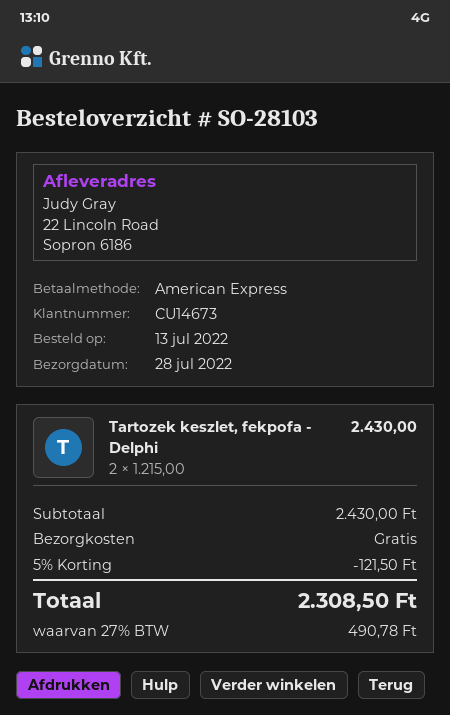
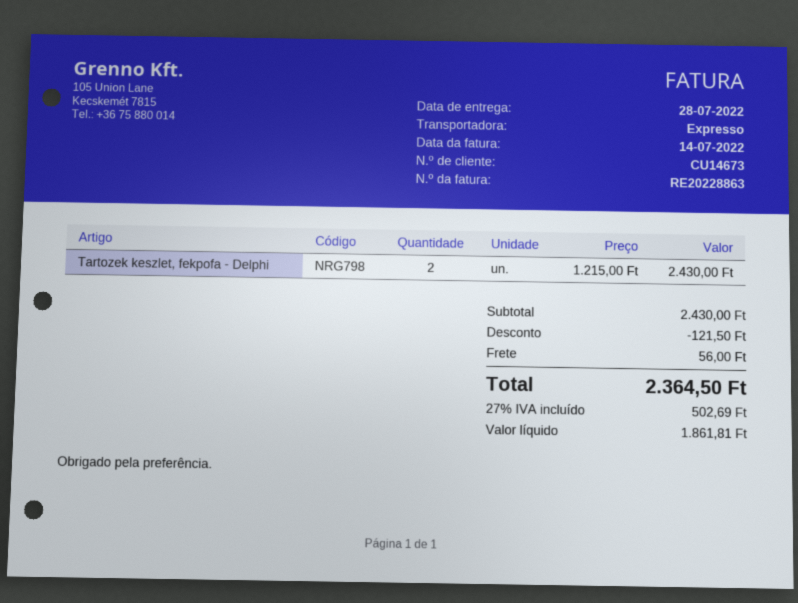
shipping: 0.00 -> 56.00
tax: 27% = 490.78 -> 27% = 502.69
total: 2308.50 -> 2364.50

